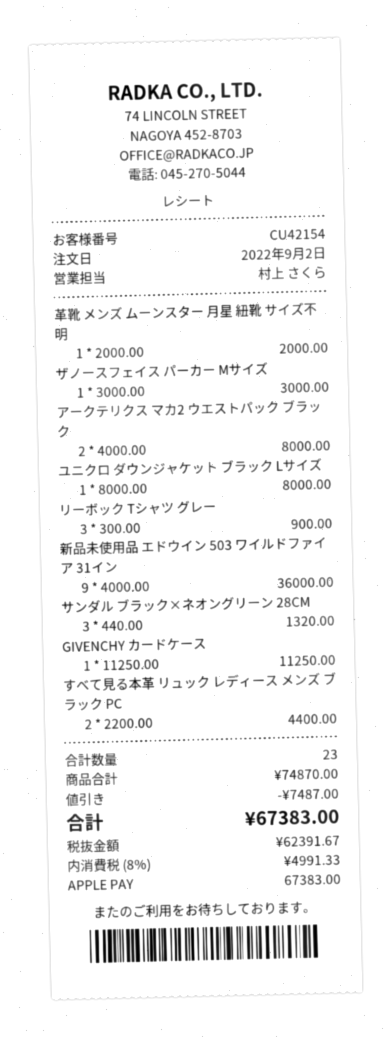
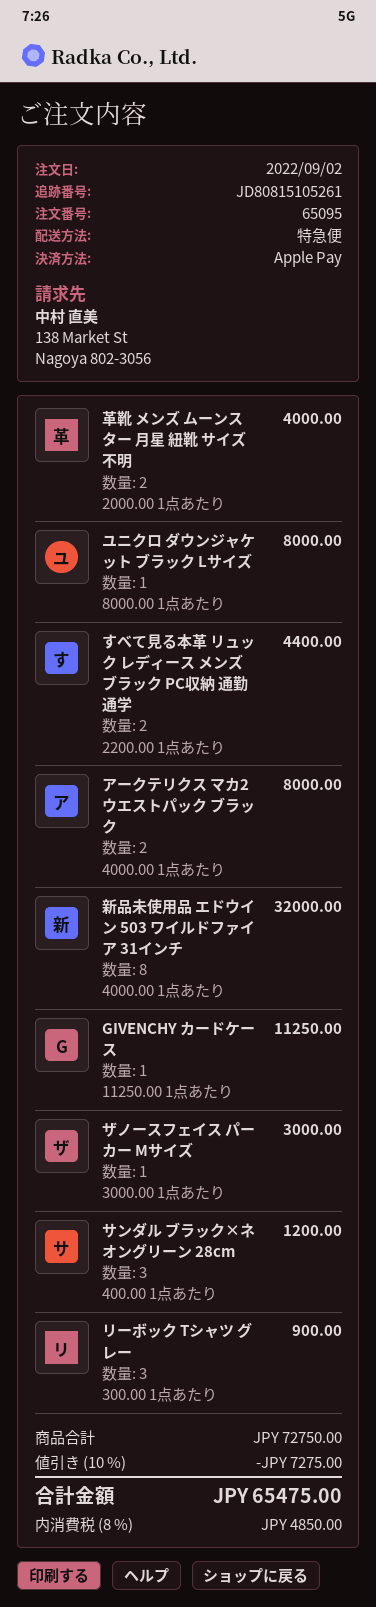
革靴 メンズ ムーンスター 月星 紐靴 サイズ不明: 1 x 2000.00 = 2000.00 -> 2 x 2000.00 = 4000.00
新品未使用品 エドウイン 503 ワイルドファイア 31イン: 9 x 4000.00 = 36000.00 -> 8 x 4000.00 = 32000.00
サンダル ブラック×ネオングリーン 28CM: 3 x 440.00 = 1320.00 -> 3 x 400.00 = 1200.00
subtotal: 74870.00 -> 72750.00
discount: 7487.00 -> 7275.00
tax: 8% = 4991.33 -> 8% = 4850.00
total: 67383.00 -> 65475.00

